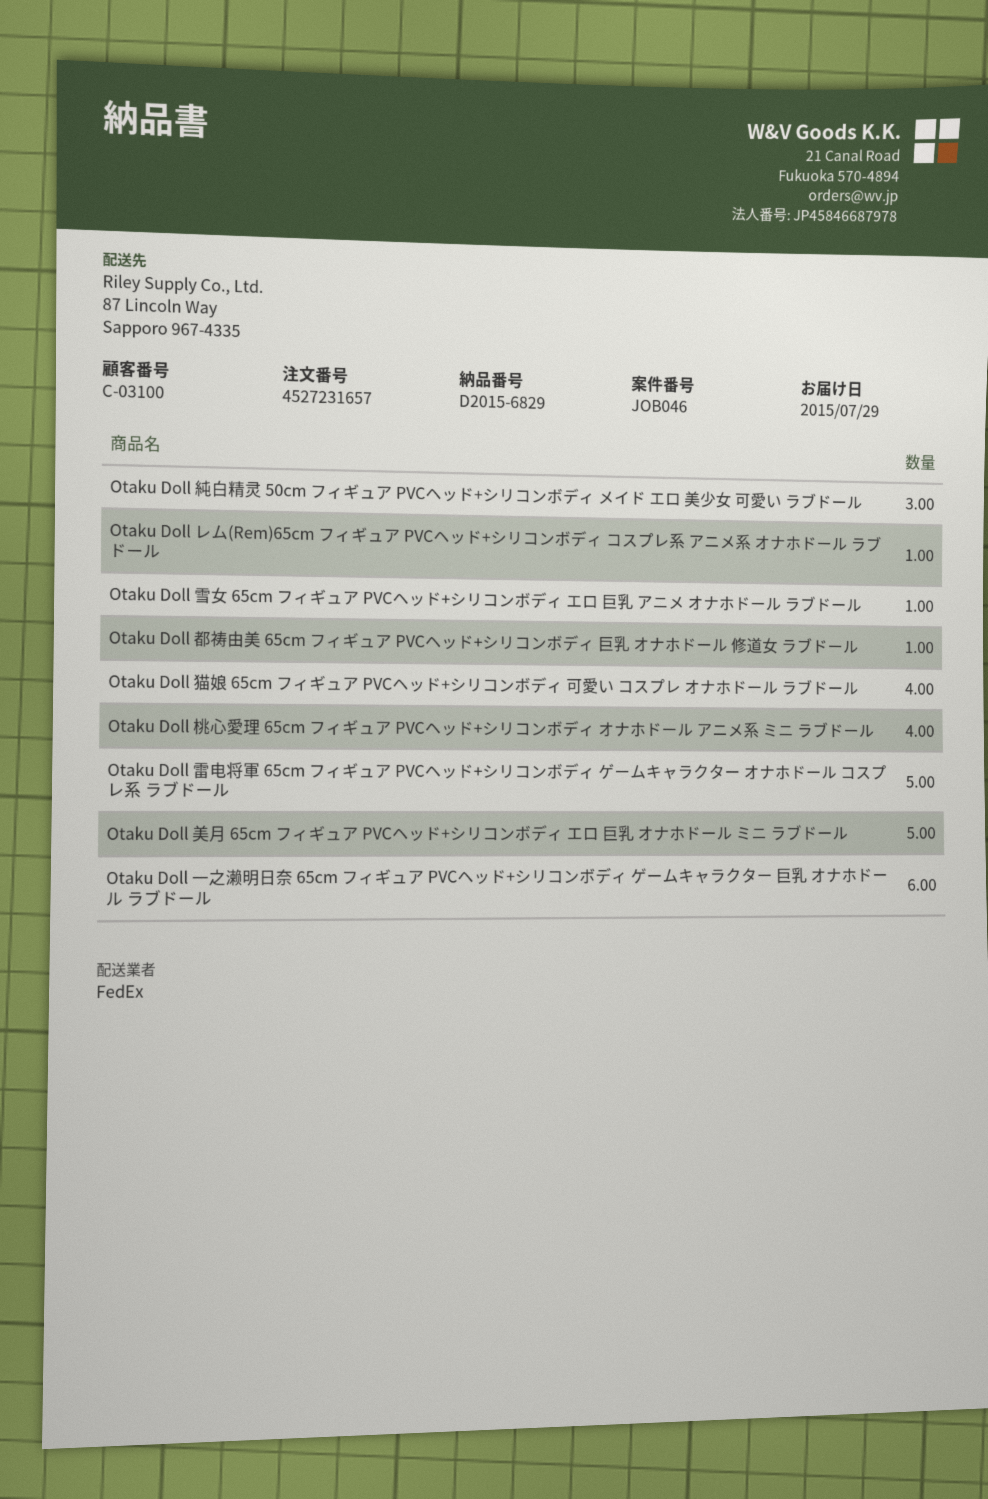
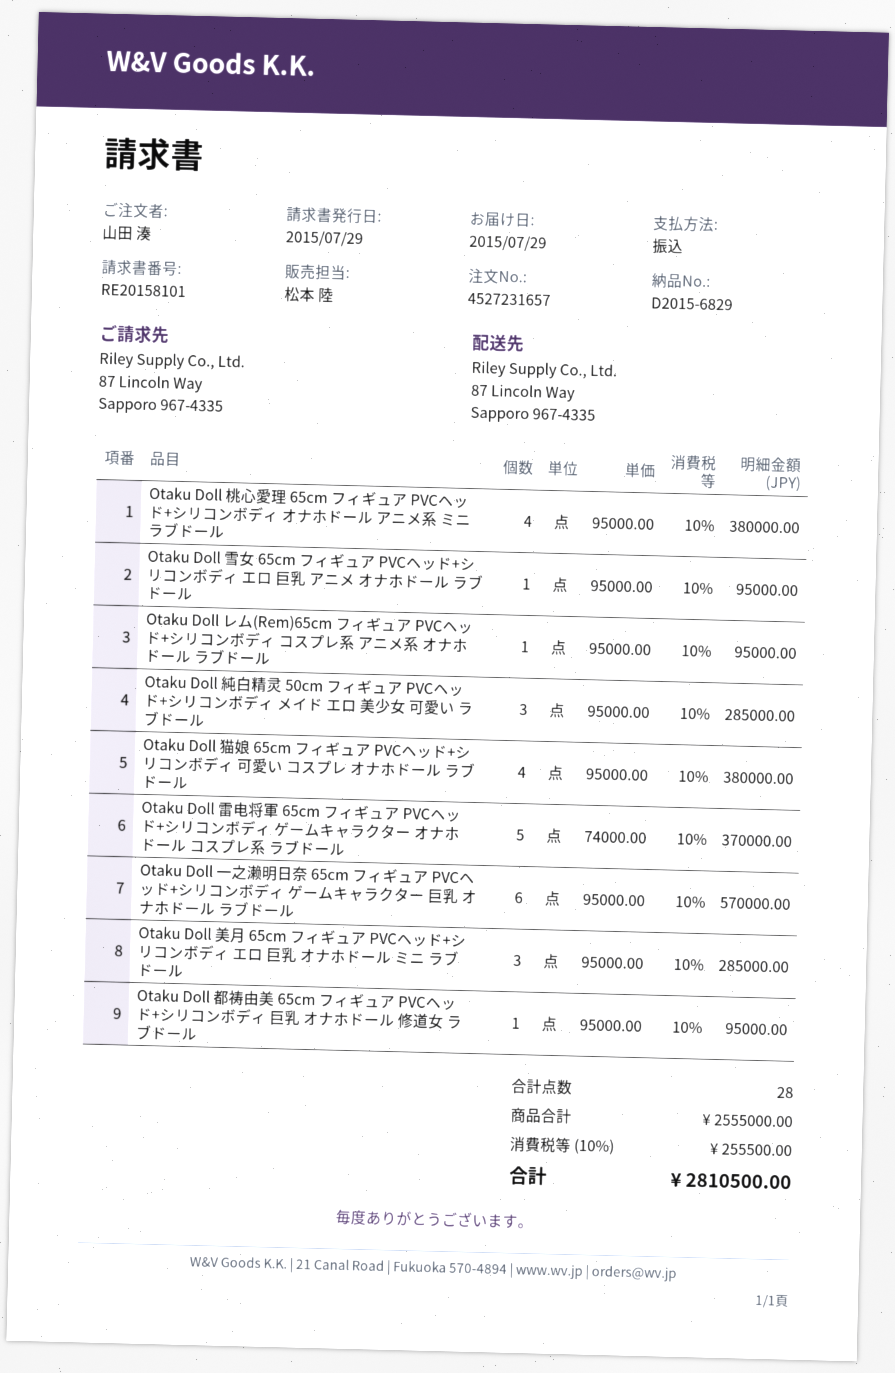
Otaku Doll 美月 65cm フィギュア PVCヘッド+シリコンボディ エロ 巨乳 オナホドール ミニ ラブドール: 5 -> 3

